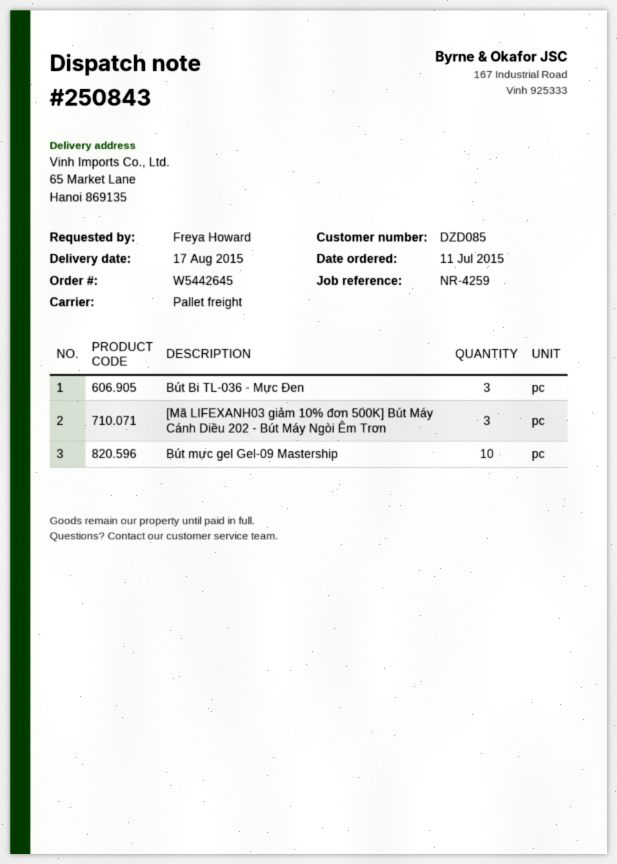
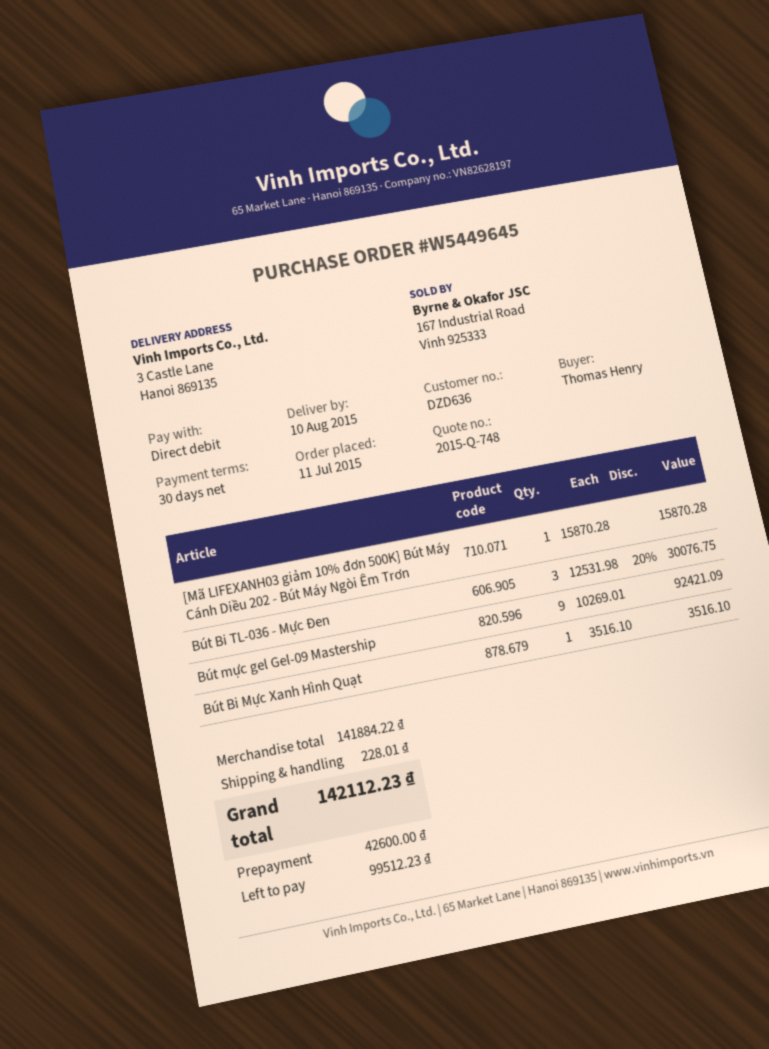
order number: W5442645 -> W5449645
delivery date: 2015-08-17 -> 2015-08-10
customer number: DZD085 -> DZD636
ordered by: Freya Howard -> Thomas Henry
ship to: 65 Market Lane, Hanoi 869135 -> 3 Castle Lane, Hanoi 869135
[Mã LIFEXANH03 giảm 10% đơn 500K] Bút Máy Cánh Diều 202 - Bút Máy Ngòi Êm Trơn: 3 -> 1
Bút mực gel Gel-09 Mastership: 10 -> 9
Bút Bi Mực Xanh Hình Quạt: none -> 1

